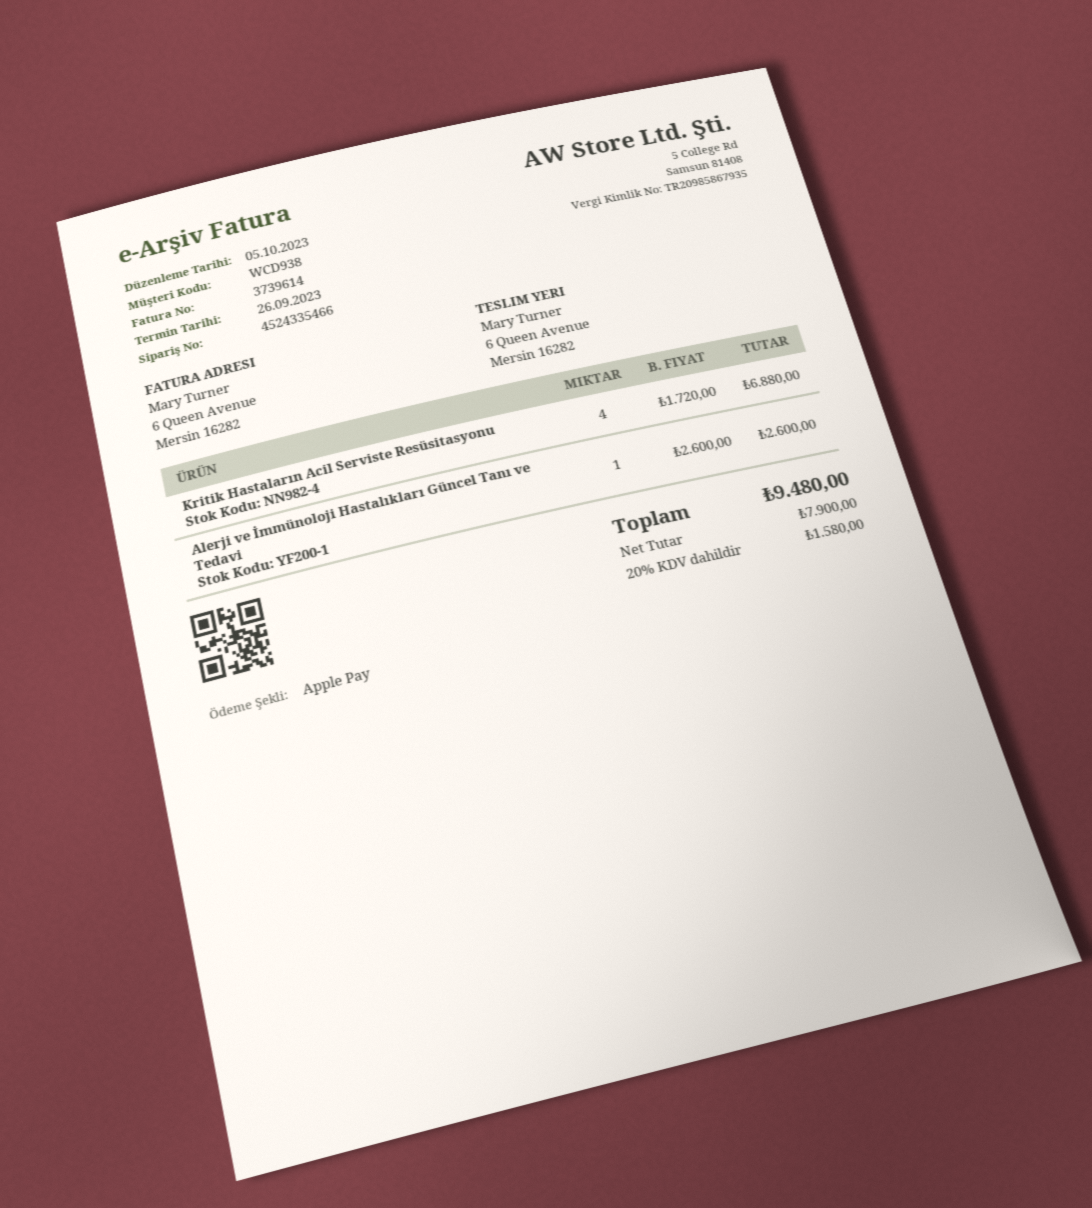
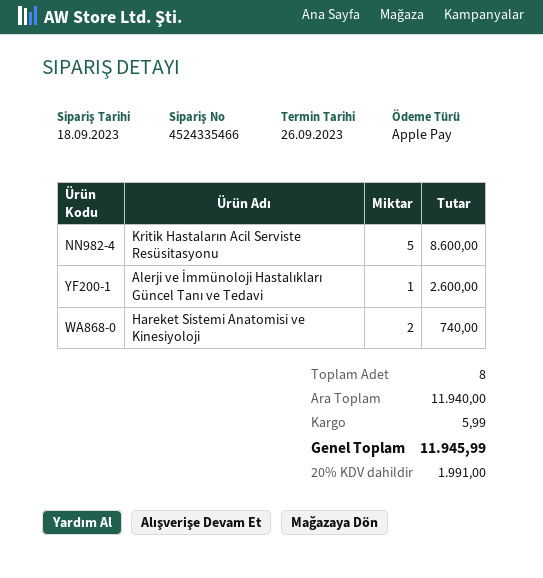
Kritik Hastaların Acil Serviste Resüsitasyonu: 4 for 6880.00 -> 5 for 8600.00
Hareket Sistemi Anatomisi ve Kinesiyoloji: none -> 2 for 740.00
shipping: none -> 5.99
tax: 20% = 1580.00 -> 20% = 1991.00
total: 9480.00 -> 11945.99

